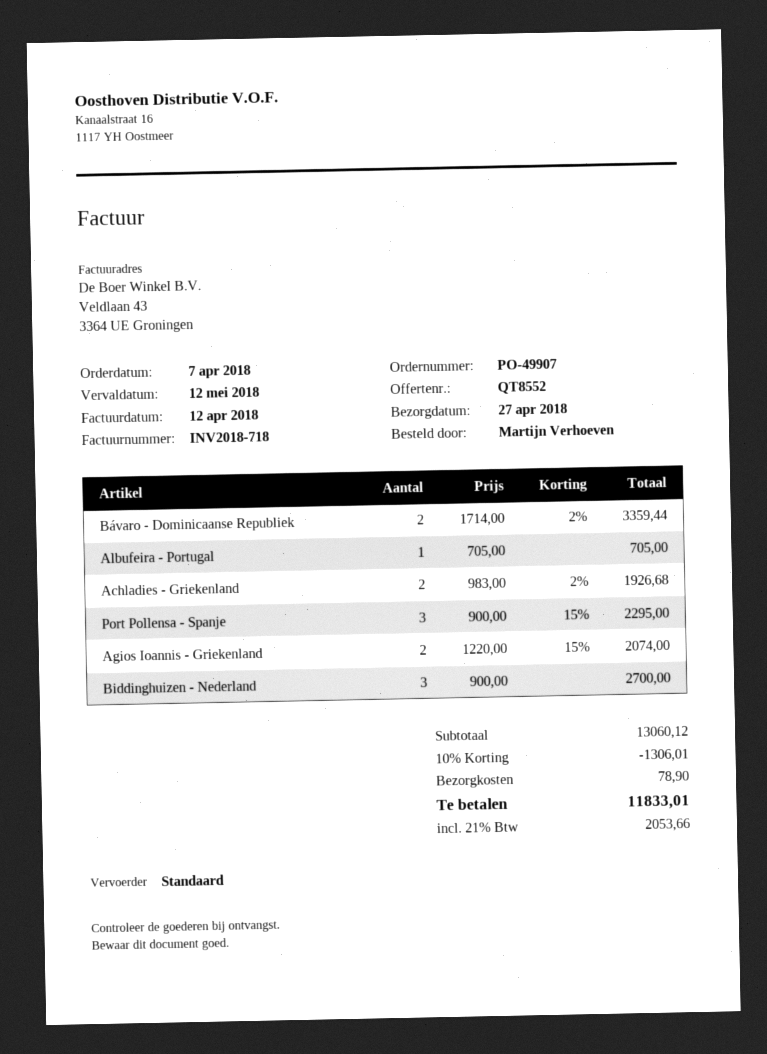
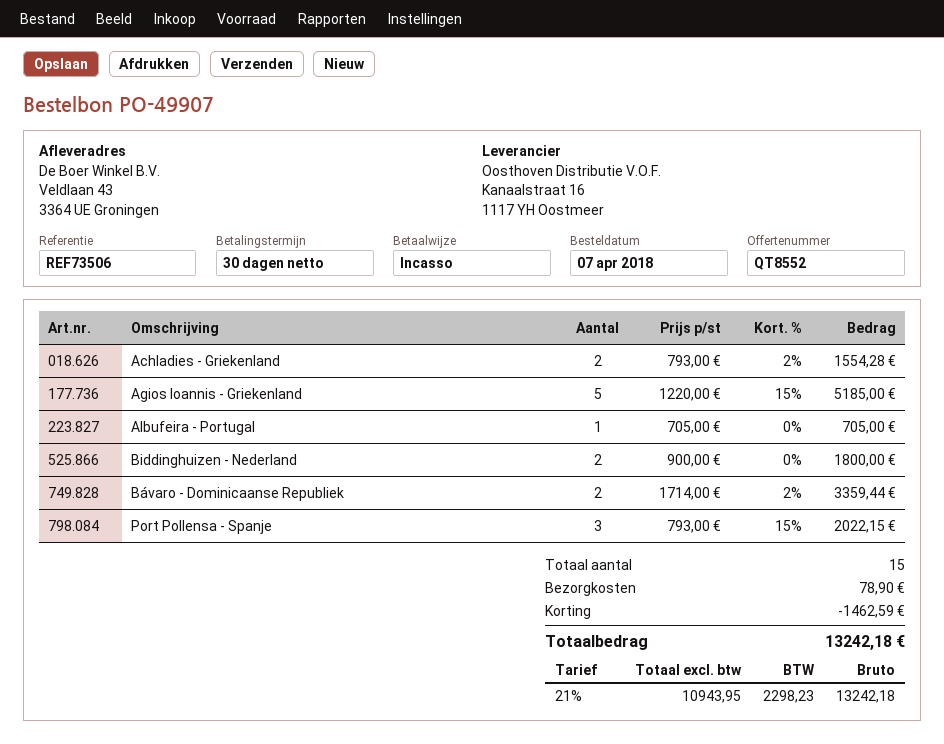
Achladies - Griekenland: 2 x 983.00 - 2% = 1926.68 -> 2 x 793.00 - 2% = 1554.28
Port Pollensa - Spanje: 3 x 900.00 - 15% = 2295.00 -> 3 x 793.00 - 15% = 2022.15
Agios Ioannis - Griekenland: 2 x 1220.00 - 15% = 2074.00 -> 5 x 1220.00 - 15% = 5185.00
Biddinghuizen - Nederland: 3 x 900.00 = 2700.00 -> 2 x 900.00 = 1800.00
discount: 1306.01 -> 1462.59
tax: 21% = 2053.66 -> 21% = 2298.23
total: 11833.01 -> 13242.18

